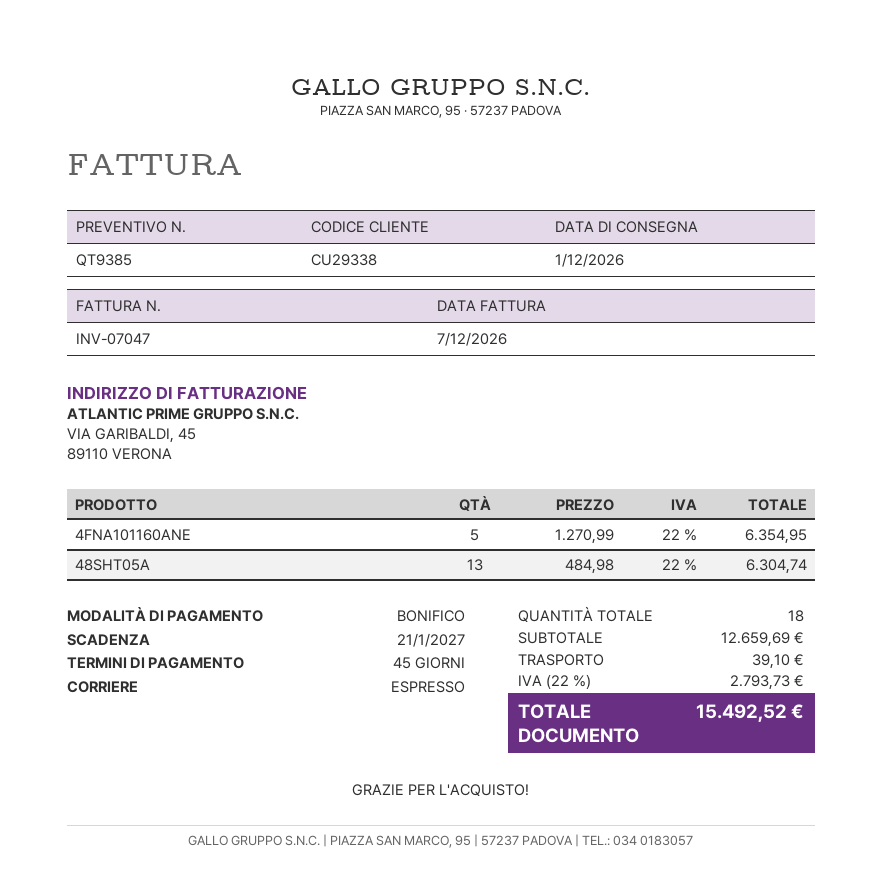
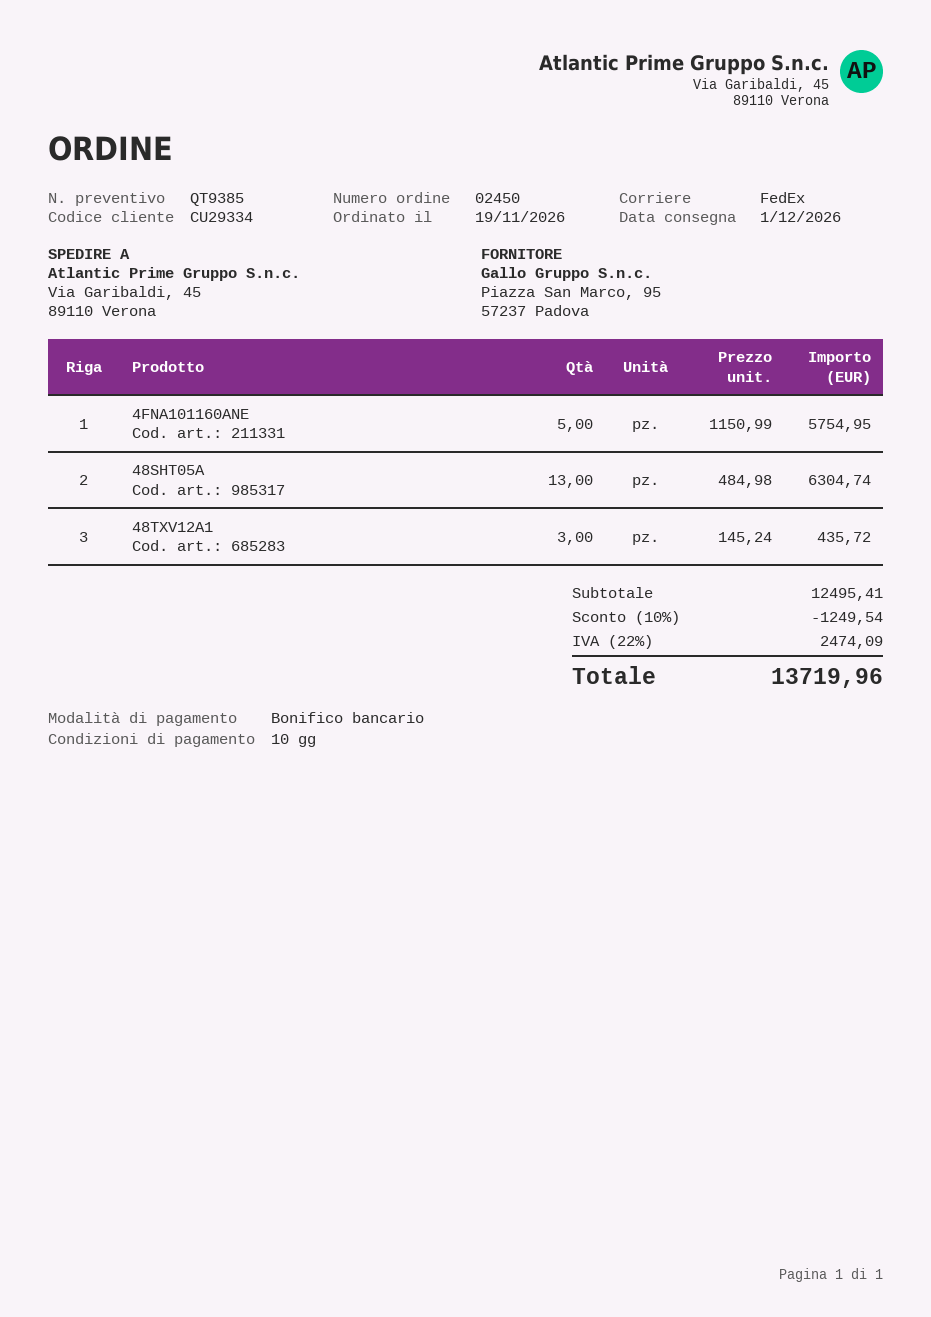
payment terms: 45 days -> 10 days
customer number: CU29338 -> CU29334
shipping method: express -> FedEx
4FNA101160ANE: 5 x 1270.99 = 6354.95 -> 5 x 1150.99 = 5754.95
48TXV12A1: none -> 3 x 145.24 = 435.72
subtotal: 12659.69 -> 12495.41
discount: none -> 10% = 1249.54
shipping: 39.10 -> none
tax: 22% = 2793.73 -> 22% = 2474.09
total: 15492.52 -> 13719.96

